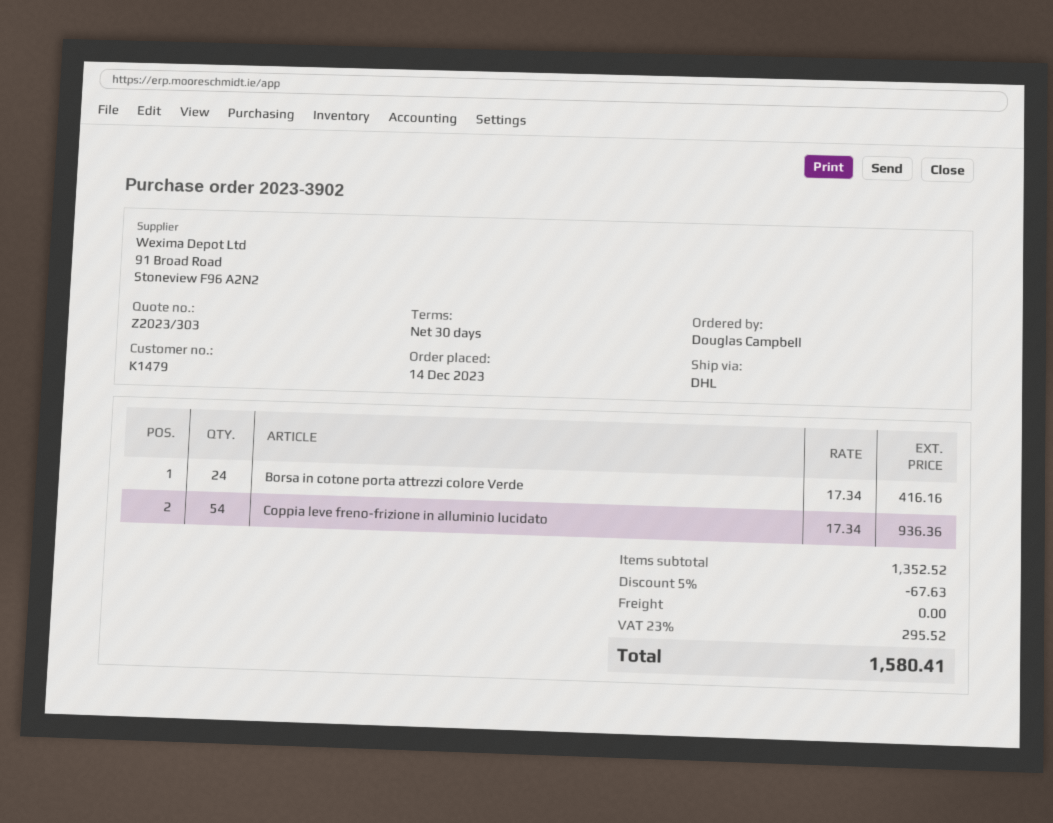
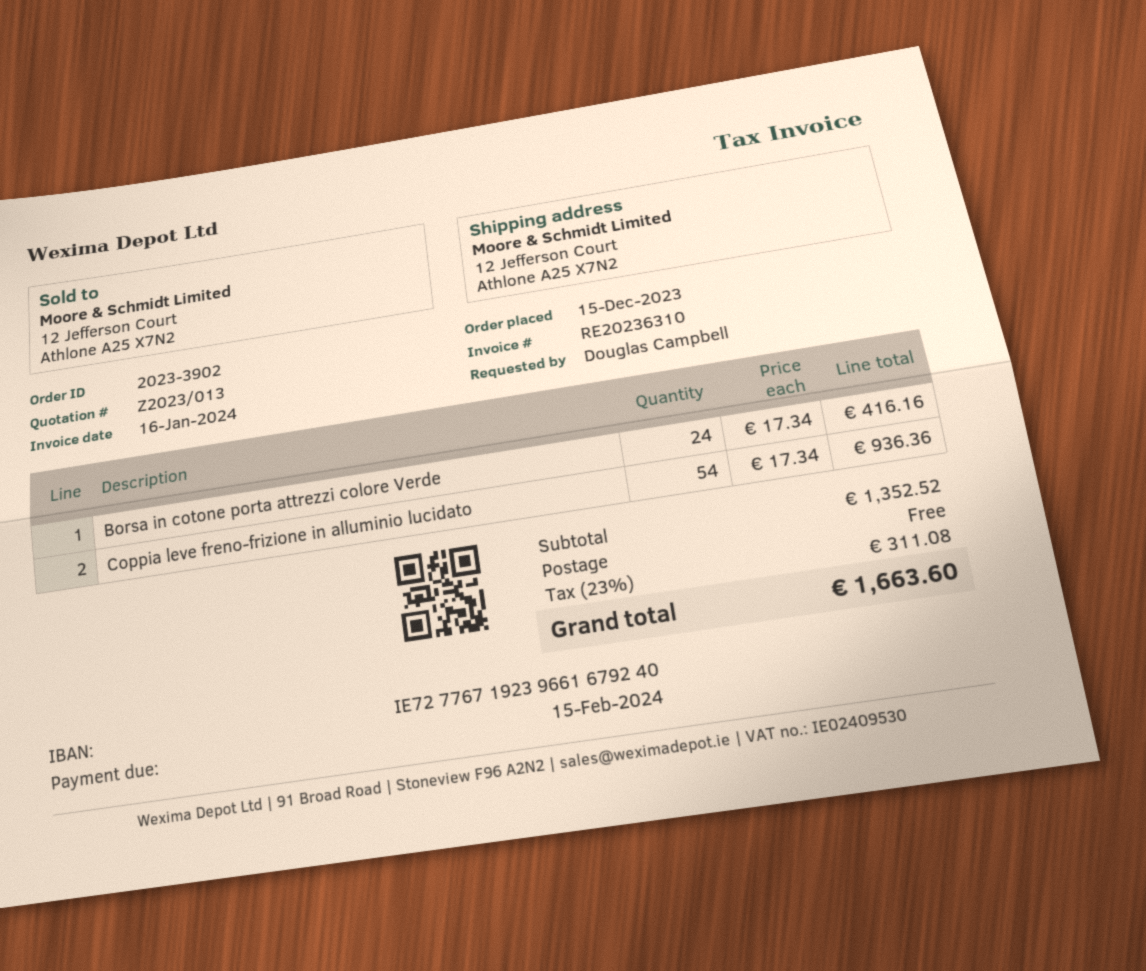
quote number: Z2023/303 -> Z2023/013
order date: 2023-12-14 -> 2023-12-15
discount: 5% = 67.63 -> none
tax: 23% = 295.52 -> 23% = 311.08
total: 1580.41 -> 1663.60

